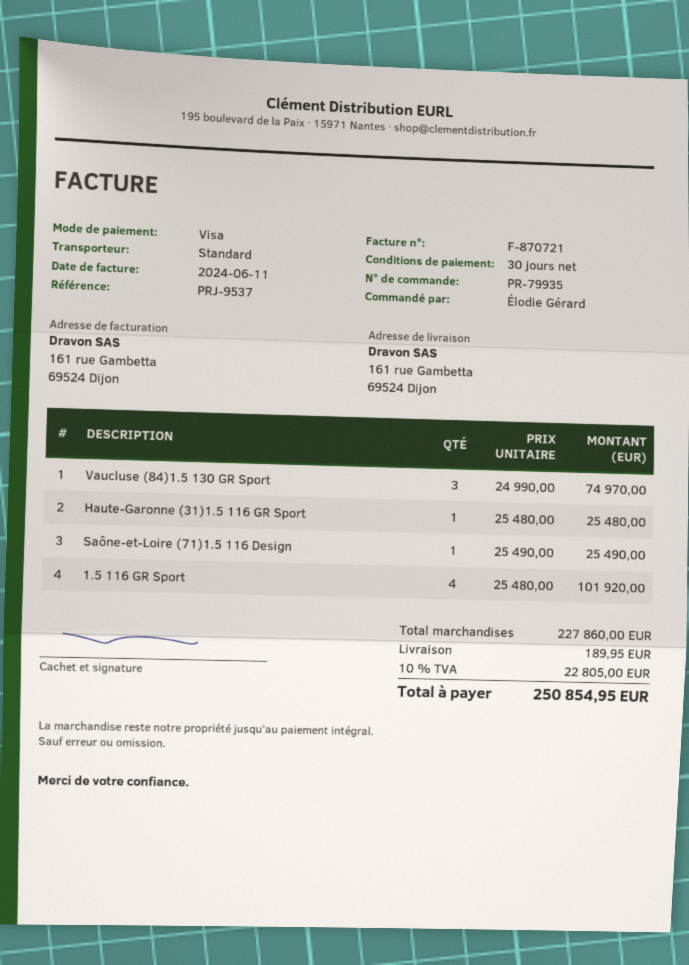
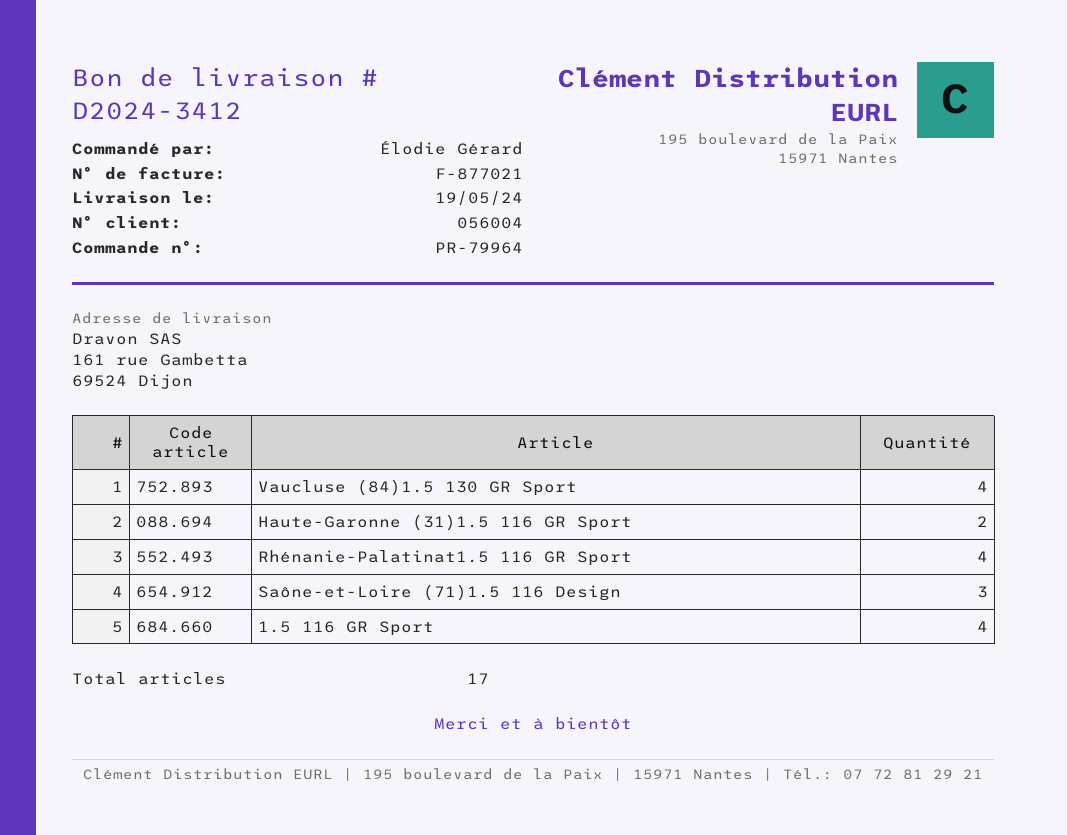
order number: PR-79935 -> PR-79964
invoice number: F-870721 -> F-877021
Vaucluse (84)1.5 130 GR Sport: 3 -> 4
Haute-Garonne (31)1.5 116 GR Sport: 1 -> 2
Saône-et-Loire (71)1.5 116 Design: 1 -> 3
Rhénanie-Palatinat1.5 116 GR Sport: none -> 4

